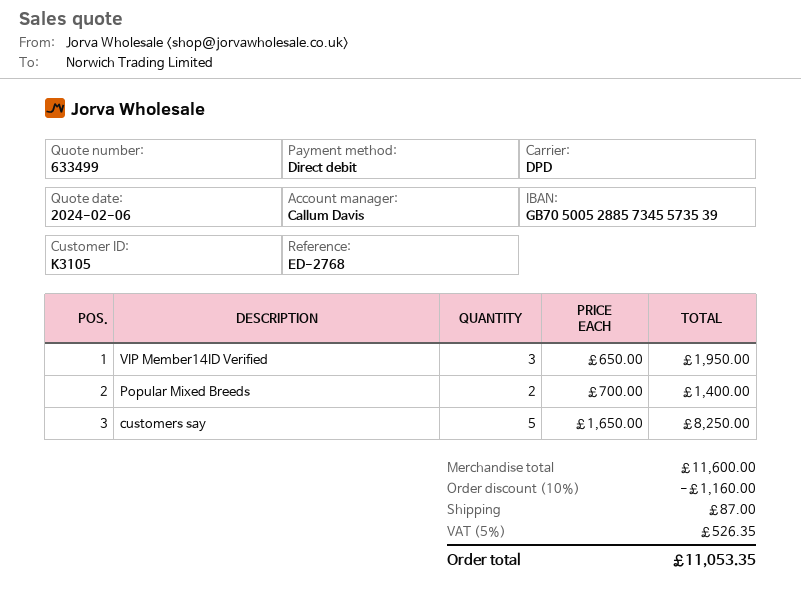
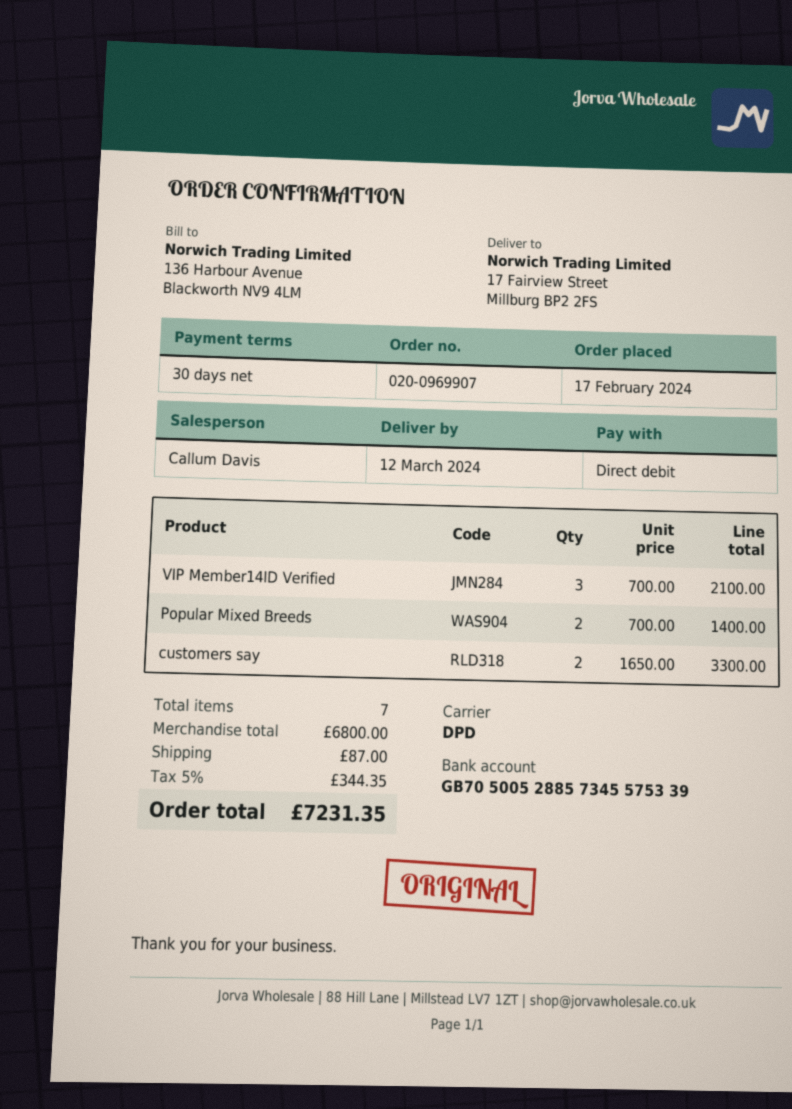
bank account: GB70500528857345573539 -> GB70500528857345575339
VIP Member14ID Verified: 3 x 650.00 = 1950.00 -> 3 x 700.00 = 2100.00
customers say: 5 x 1650.00 = 8250.00 -> 2 x 1650.00 = 3300.00
subtotal: 11600.00 -> 6800.00
discount: 10% = 1160.00 -> none
tax: 5% = 526.35 -> 5% = 344.35
total: 11053.35 -> 7231.35

